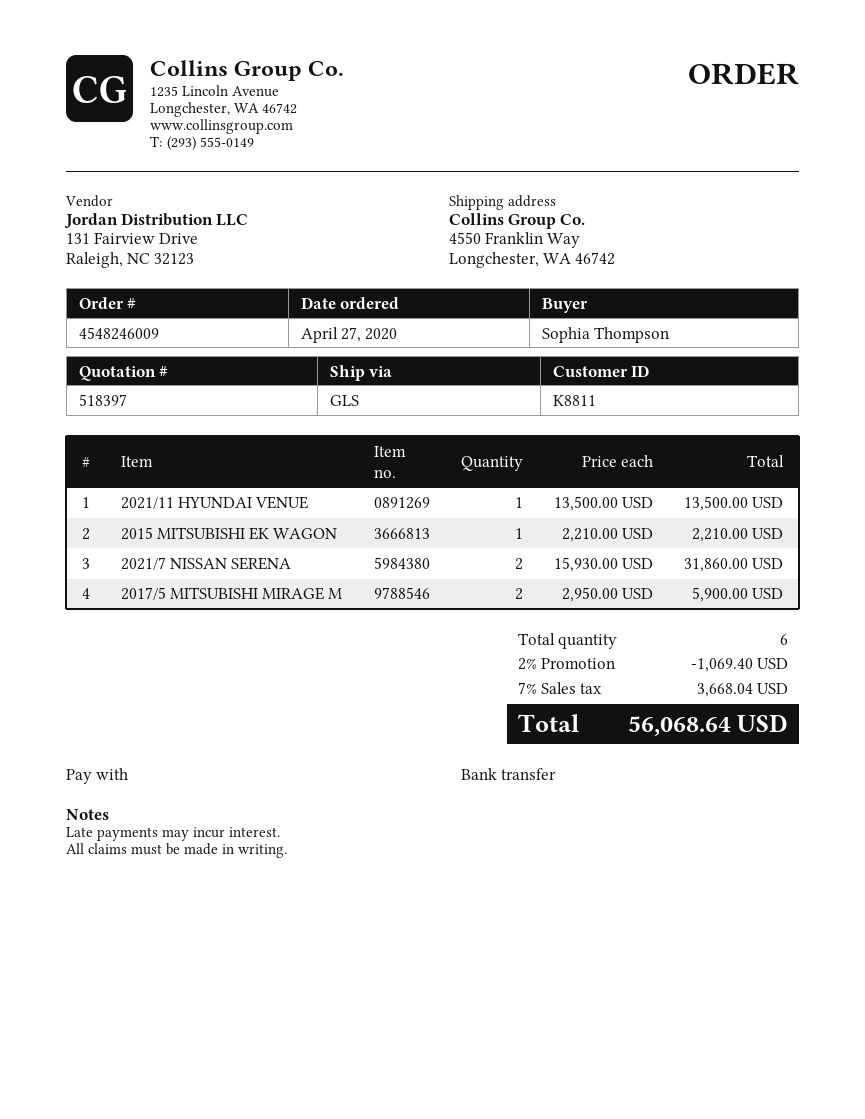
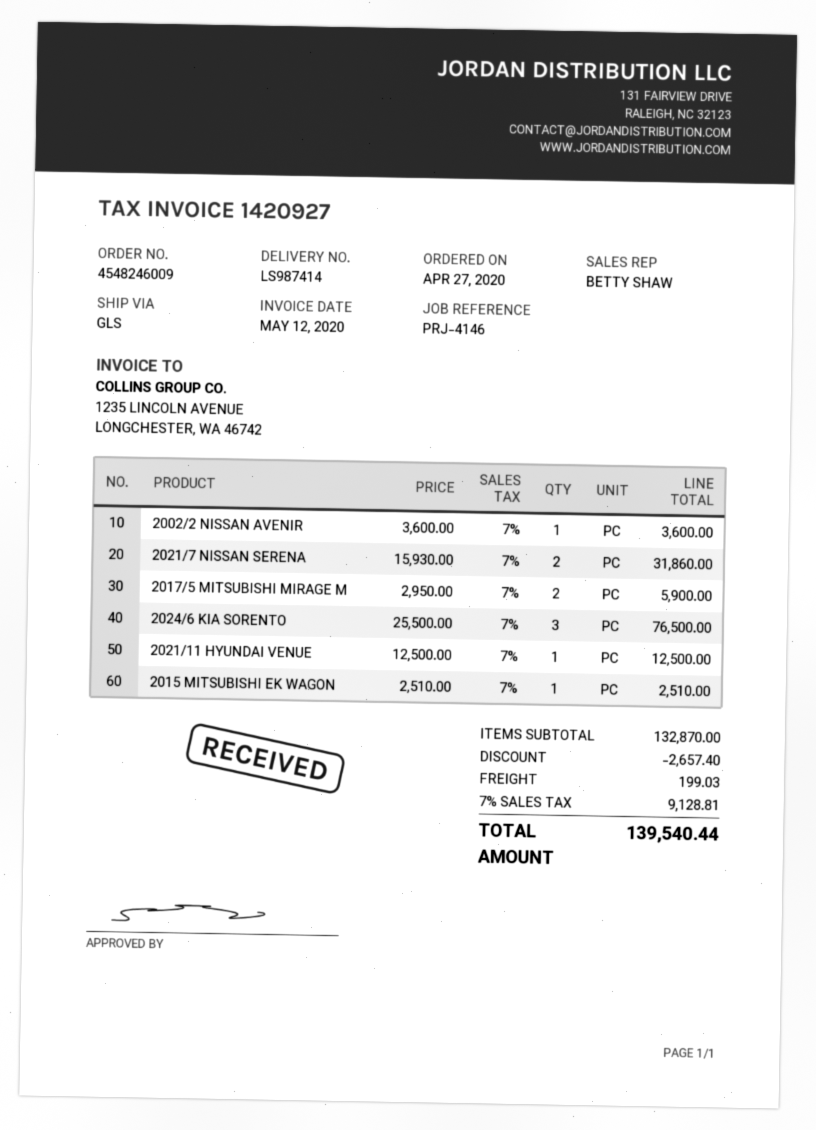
2021/11 HYUNDAI VENUE: 1 x 13500.00 = 13500.00 -> 1 x 12500.00 = 12500.00
2015 MITSUBISHI EK WAGON: 1 x 2210.00 = 2210.00 -> 1 x 2510.00 = 2510.00
2002/2 NISSAN AVENIR: none -> 1 x 3600.00 = 3600.00
2024/6 KIA SORENTO: none -> 3 x 25500.00 = 76500.00
discount: 1069.40 -> 2657.40
shipping: none -> 199.03
tax: 7% = 3668.04 -> 7% = 9128.81
total: 56068.64 -> 139540.44

